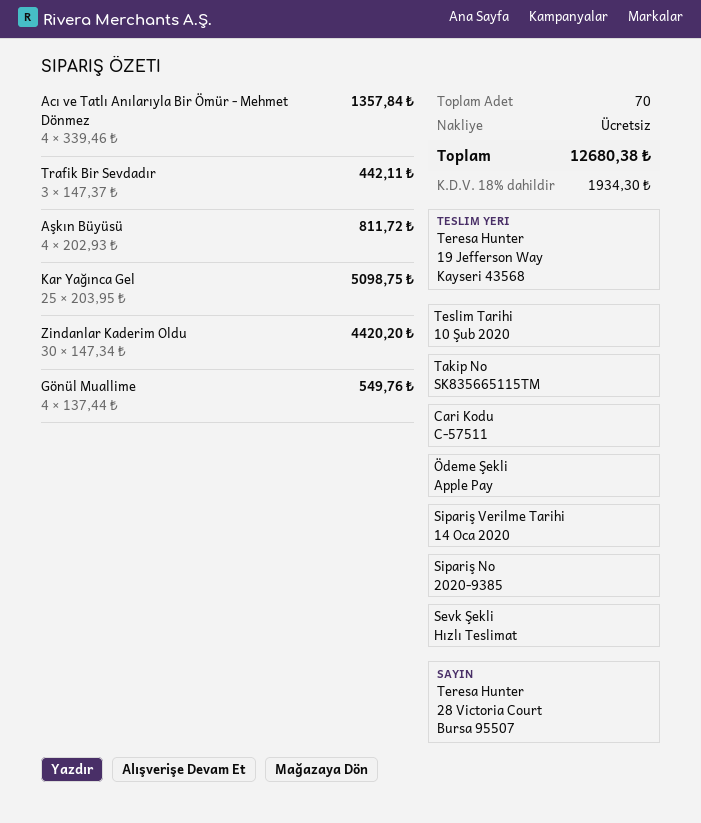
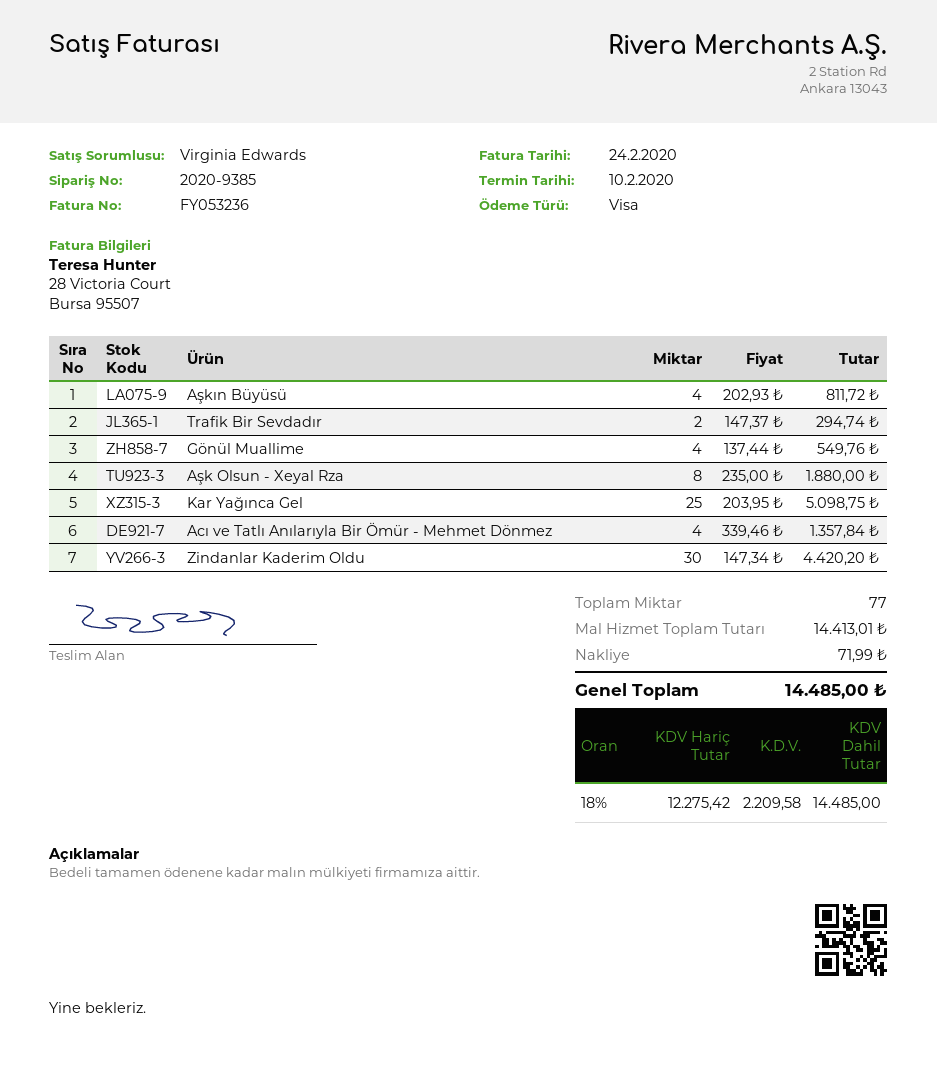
payment method: Apple Pay -> Visa
Trafik Bir Sevdadır: 3 x 147.37 = 442.11 -> 2 x 147.37 = 294.74
Aşk Olsun - Xeyal Rza: none -> 8 x 235.00 = 1880.00
total quantity: 70 -> 77
shipping: 0.00 -> 71.99
tax: 18% = 1934.30 -> 18% = 2209.58
total: 12680.38 -> 14485.00

